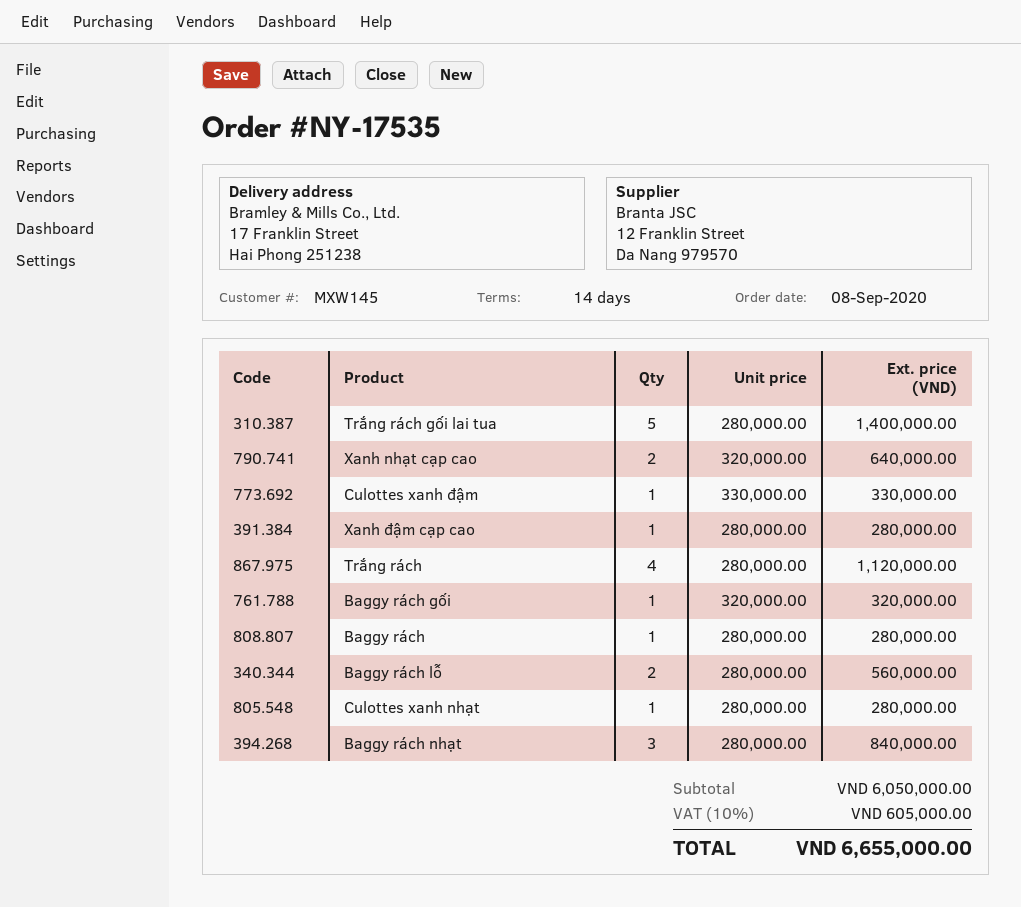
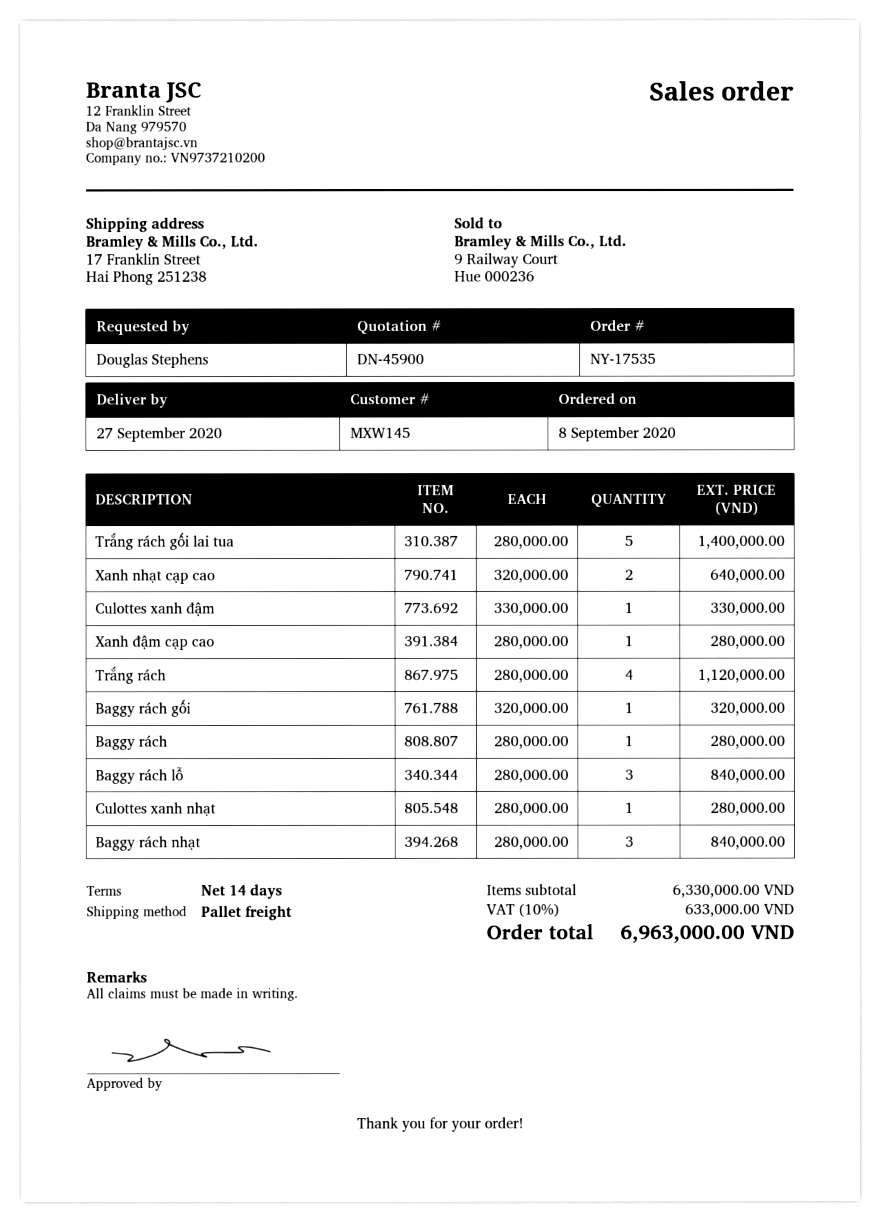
Baggy rách lỗ: 2 x 280000.00 = 560000.00 -> 3 x 280000.00 = 840000.00
subtotal: 6050000.00 -> 6330000.00
tax: 10% = 605000.00 -> 10% = 633000.00
total: 6655000.00 -> 6963000.00

